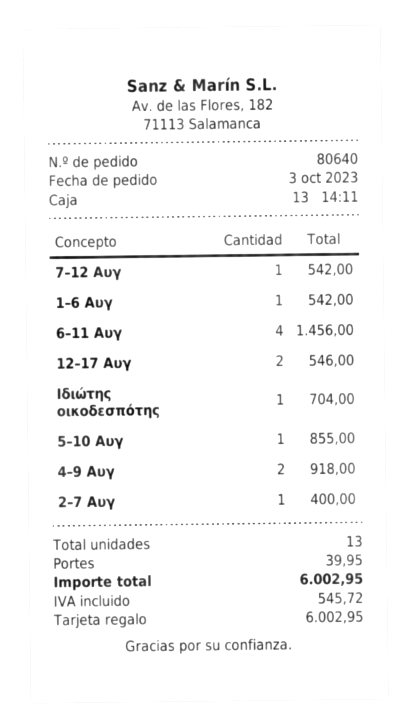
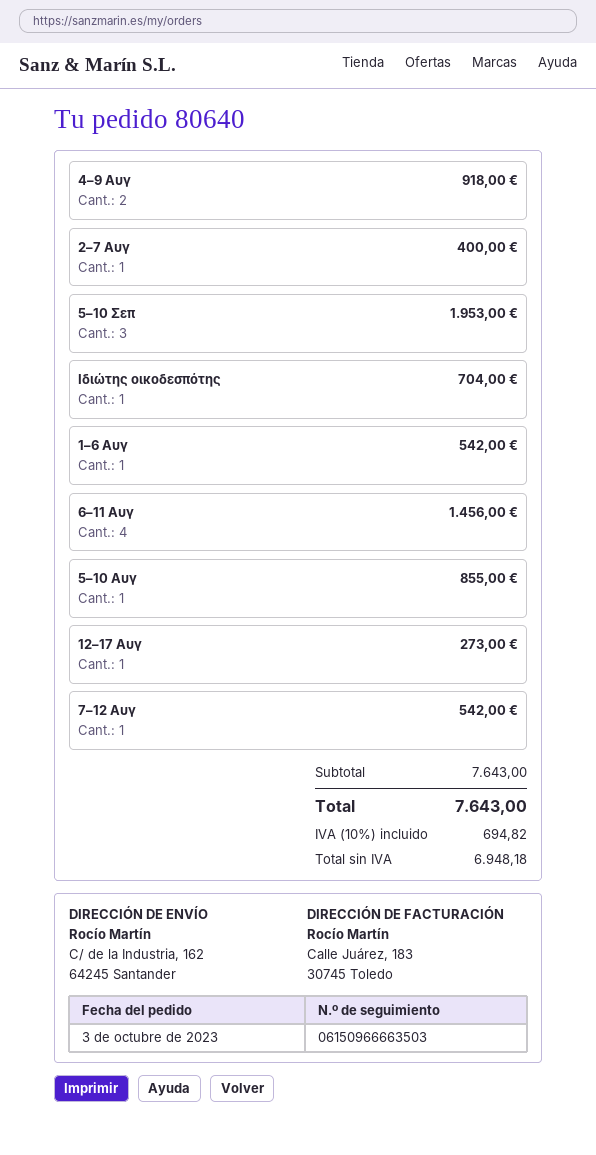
12–17 Αυγ: 2 for 546.00 -> 1 for 273.00
5–10 Σεπ: none -> 3 for 1953.00
shipping: 39.95 -> none
tax: 545.72 -> 694.82
total: 6002.95 -> 7643.00

